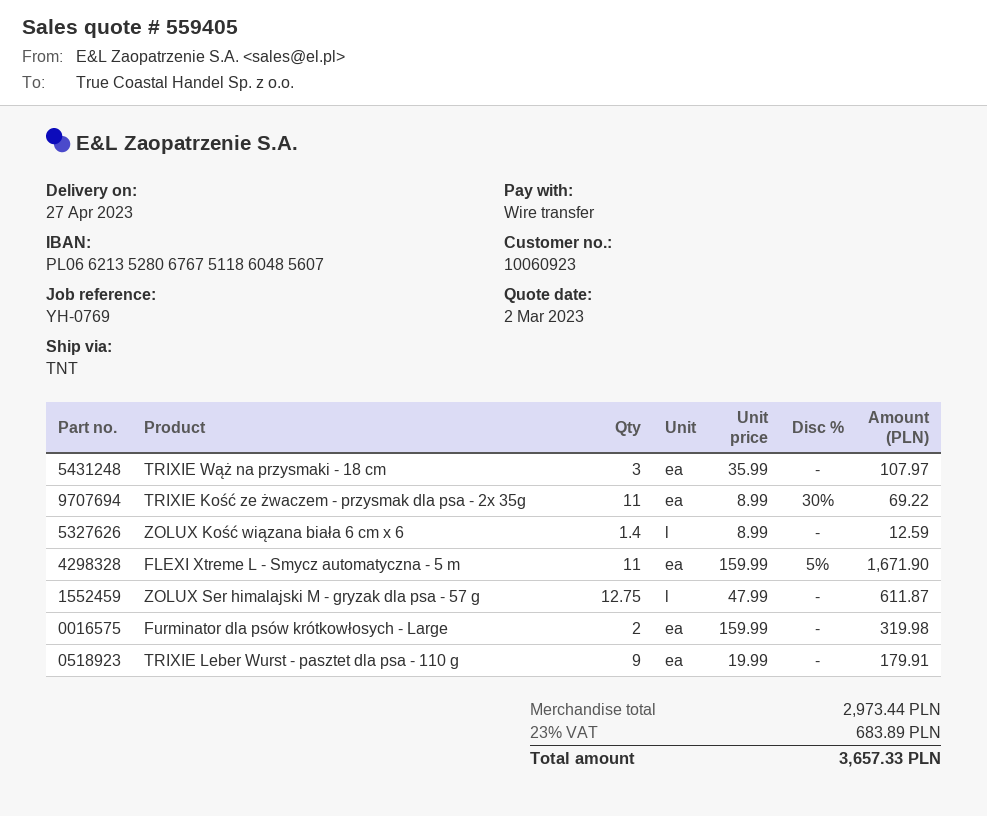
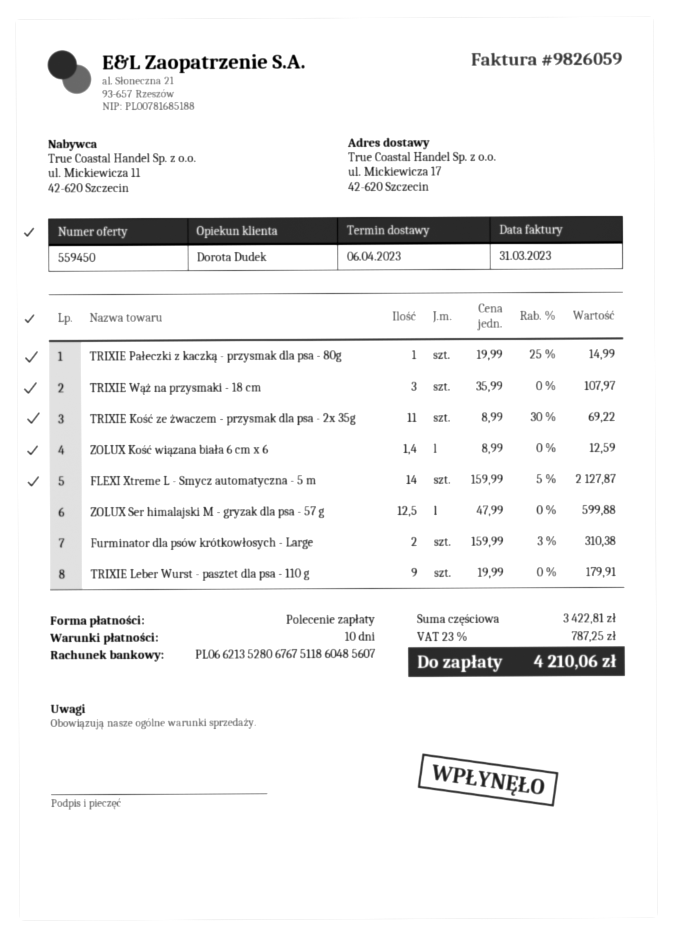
quote number: 559405 -> 559450
delivery date: 2023-04-27 -> 2023-04-06
payment method: bank transfer -> direct debit
FLEXI Xtreme L - Smycz automatyczna - 5 m: 11 x 159.99 - 5% = 1671.90 -> 14 x 159.99 - 5% = 2127.87
ZOLUX Ser himalajski M - gryzak dla psa - 57 g: 12.75 x 47.99 = 611.87 -> 12.5 x 47.99 = 599.88
Furminator dla psów krótkowłosych - Large: 2 x 159.99 = 319.98 -> 2 x 159.99 - 3% = 310.38
TRIXIE Pałeczki z kaczką - przysmak dla psa - 80g: none -> 1 x 19.99 - 25% = 14.99
subtotal: 2973.44 -> 3422.81
tax: 23% = 683.89 -> 23% = 787.25
total: 3657.33 -> 4210.06

